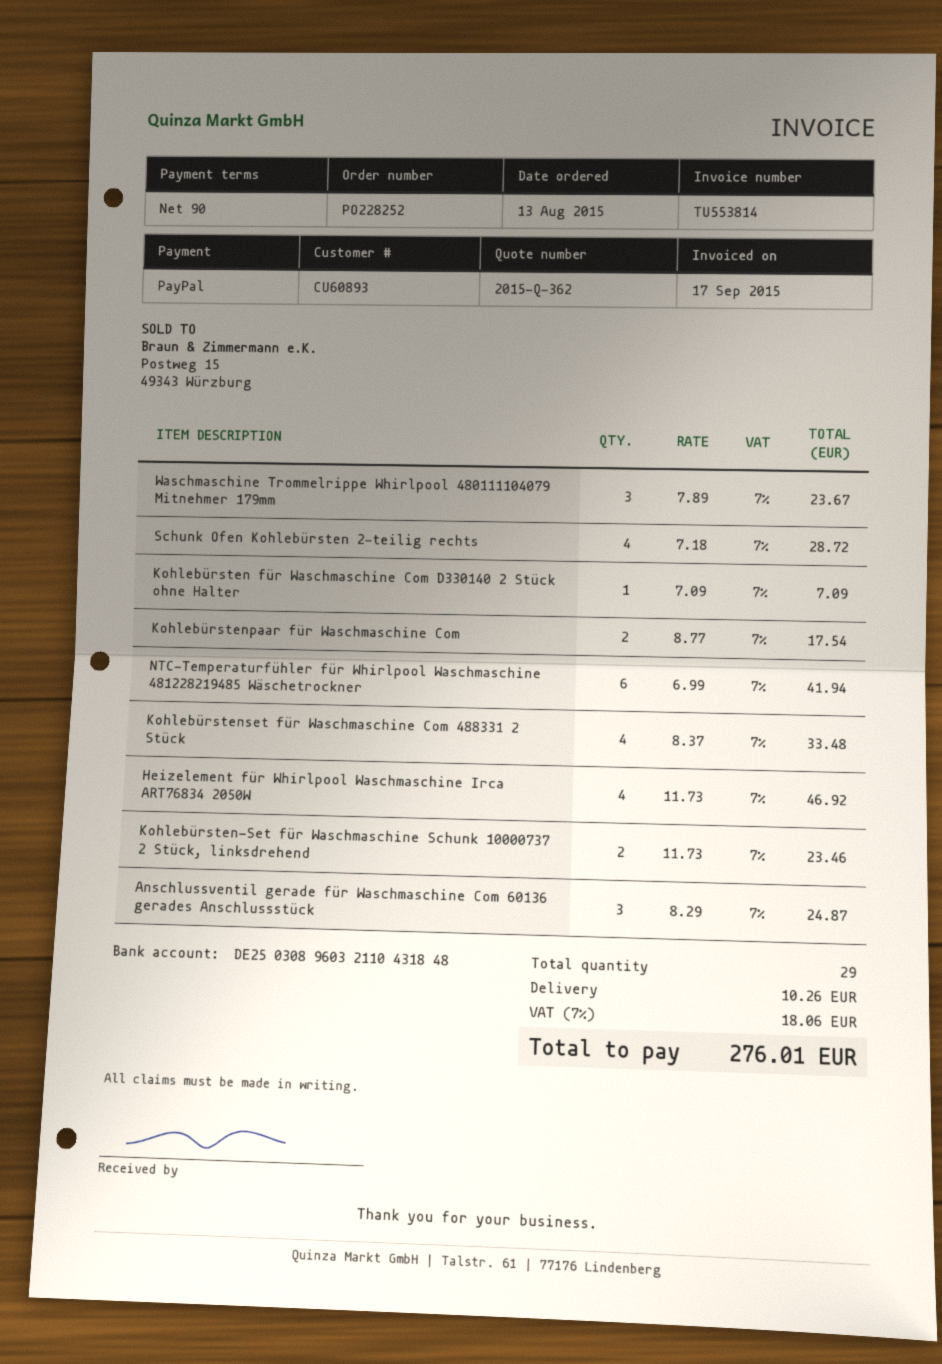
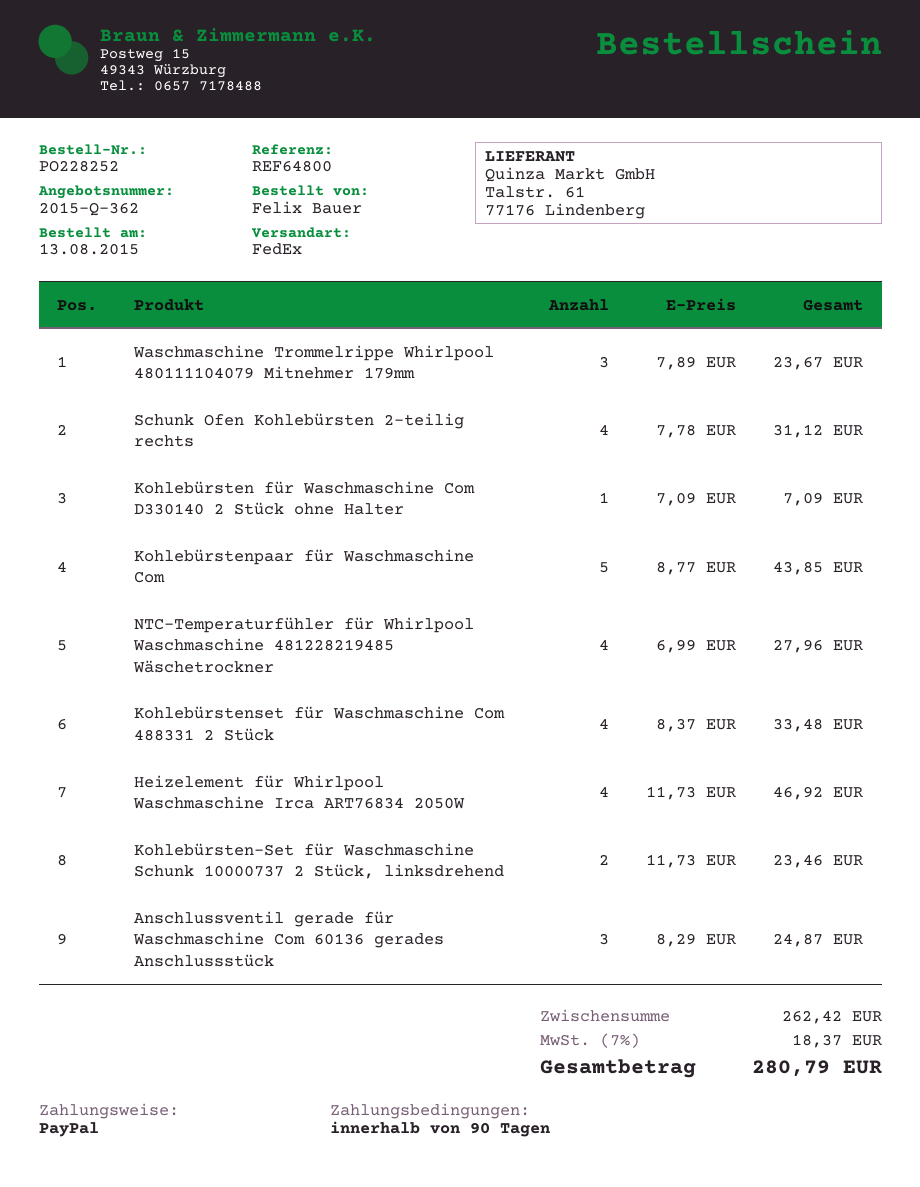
Schunk Ofen Kohlebürsten 2-teilig rechts: 4 x 7.18 = 28.72 -> 4 x 7.78 = 31.12
Kohlebürstenpaar für Waschmaschine Com: 2 x 8.77 = 17.54 -> 5 x 8.77 = 43.85
NTC-Temperaturfühler für Whirlpool Waschmaschine 481228219485 Wäschetrockner: 6 x 6.99 = 41.94 -> 4 x 6.99 = 27.96
shipping: 10.26 -> none
tax: 7% = 18.06 -> 7% = 18.37
total: 276.01 -> 280.79

